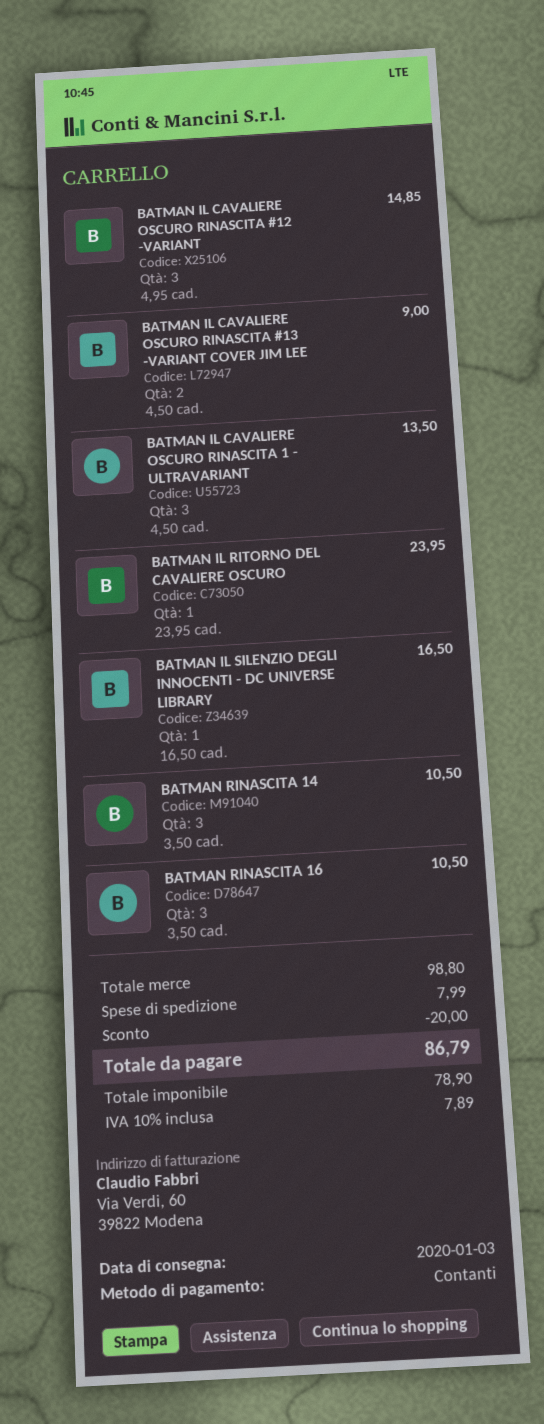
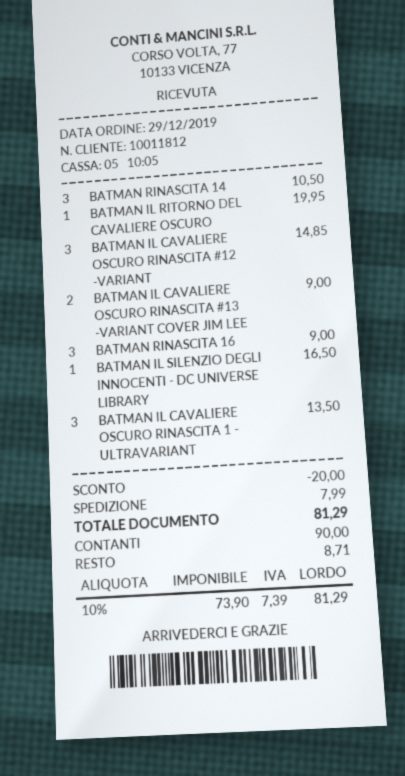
BATMAN IL RITORNO DEL CAVALIERE OSCURO: 1 for 23.95 -> 1 for 19.95
BATMAN RINASCITA 16: 3 for 10.50 -> 3 for 9.00
net: 78.90 -> 73.90
tax: 10% = 7.89 -> 10% = 7.39
total: 86.79 -> 81.29

